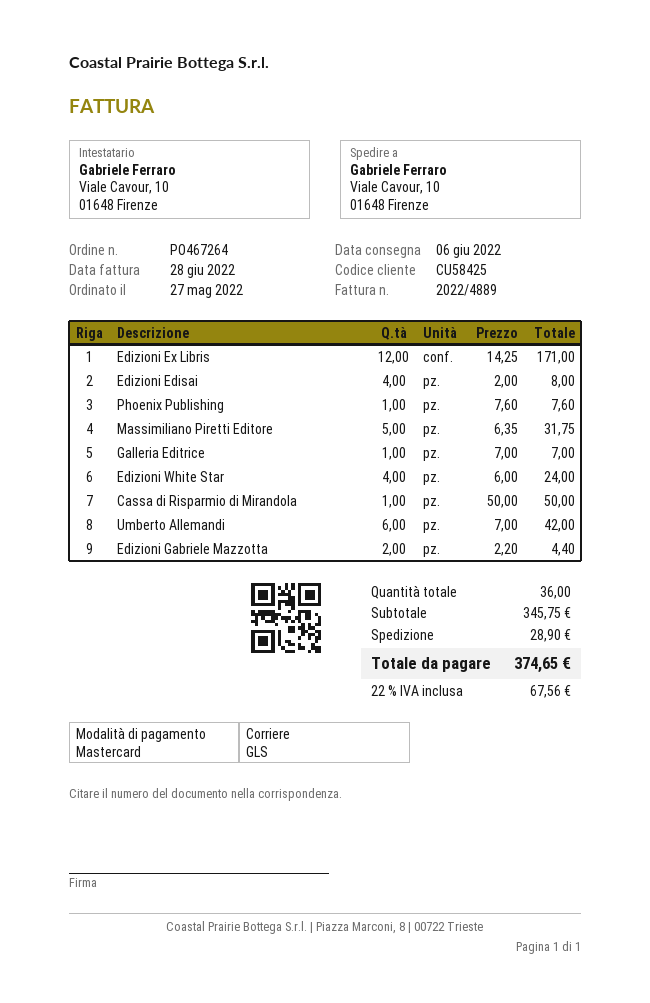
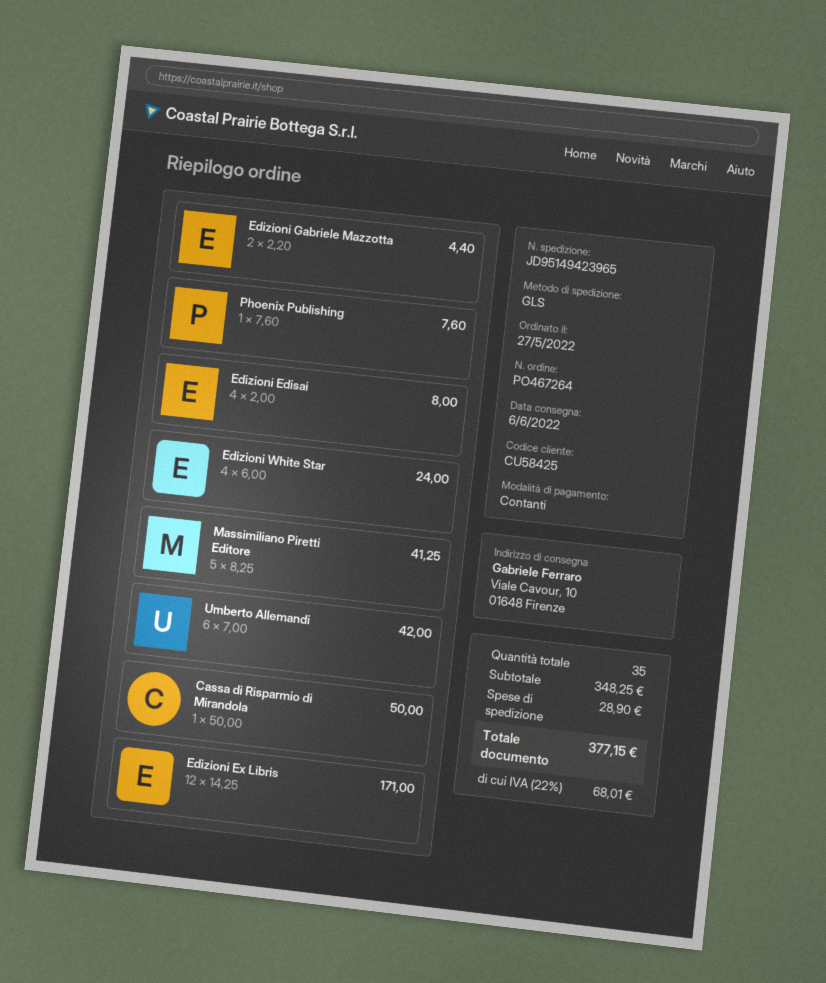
payment method: Mastercard -> cash
Massimiliano Piretti Editore: 5 x 6.35 = 31.75 -> 5 x 8.25 = 41.25
Galleria Editrice: 1 x 7.00 = 7.00 -> none
total quantity: 36 -> 35
subtotal: 345.75 -> 348.25
tax: 22% = 67.56 -> 22% = 68.01
total: 374.65 -> 377.15

